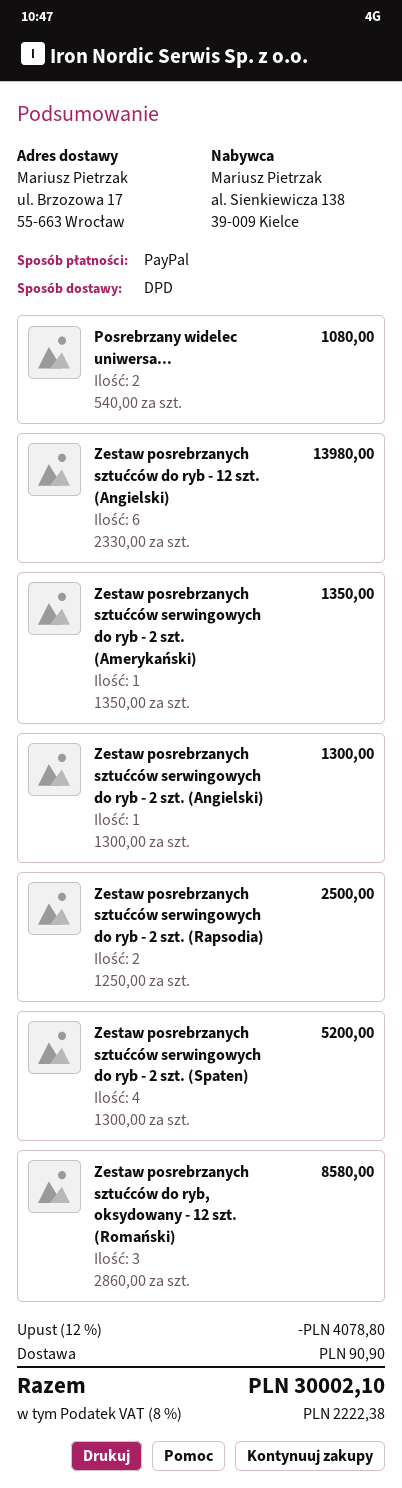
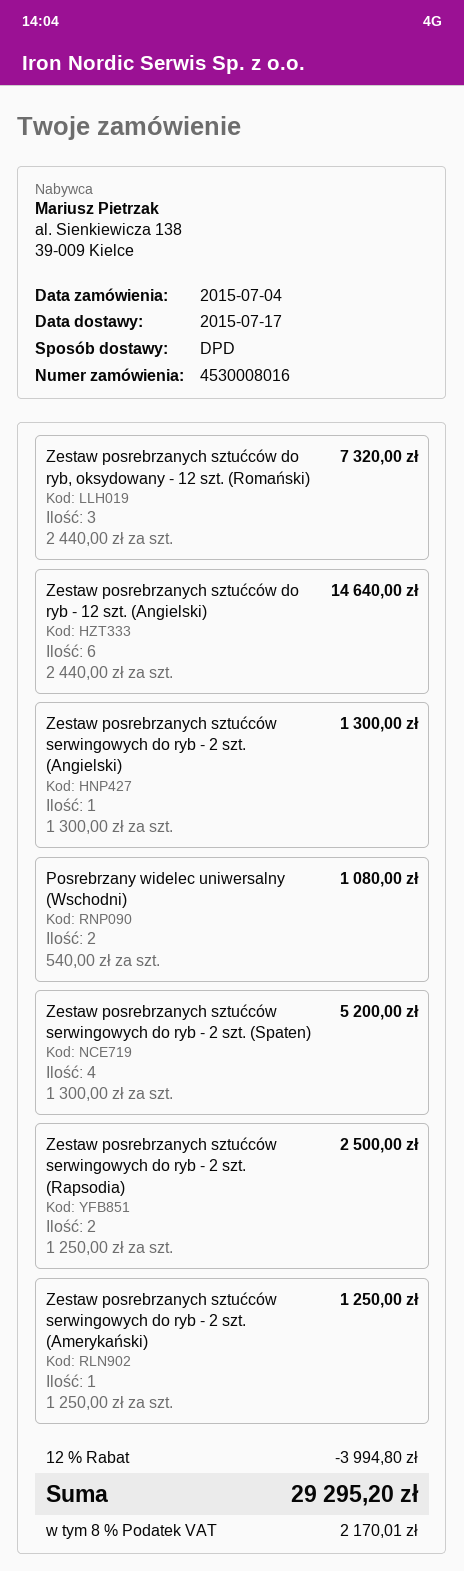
Zestaw posrebrzanych sztućców do ryb - 12 szt. (Angielski): 6 x 2330.00 = 13980.00 -> 6 x 2440.00 = 14640.00
Zestaw posrebrzanych sztućców serwingowych do ryb - 2 szt. (Amerykański): 1 x 1350.00 = 1350.00 -> 1 x 1250.00 = 1250.00
Zestaw posrebrzanych sztućców do ryb, oksydowany - 12 szt. (Romański): 3 x 2860.00 = 8580.00 -> 3 x 2440.00 = 7320.00
discount: 12% = 4078.80 -> 12% = 3994.80
shipping: 90.90 -> none
tax: 8% = 2222.38 -> 8% = 2170.01
total: 30002.10 -> 29295.20

